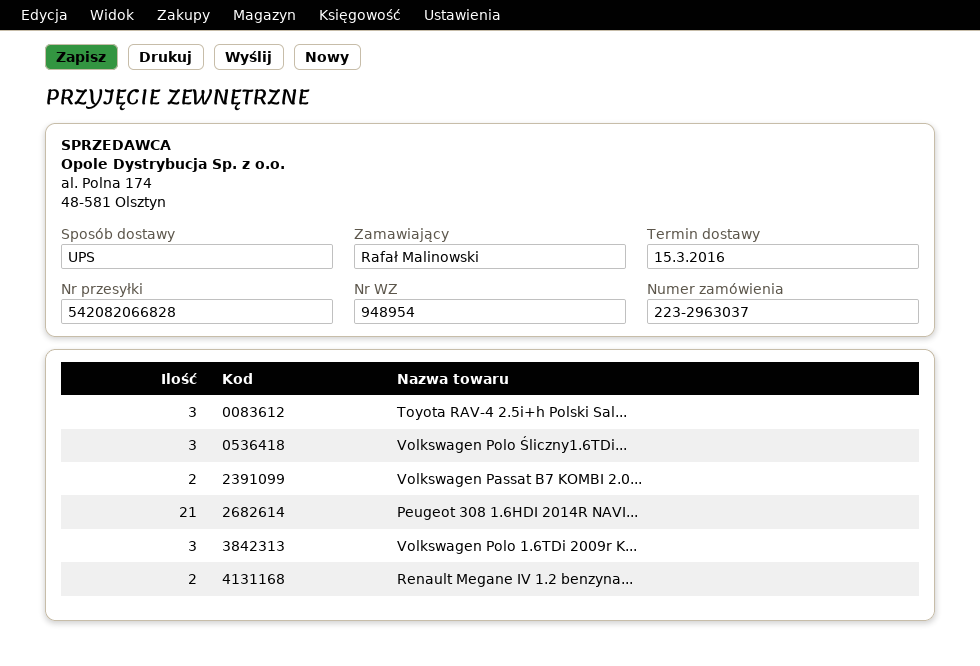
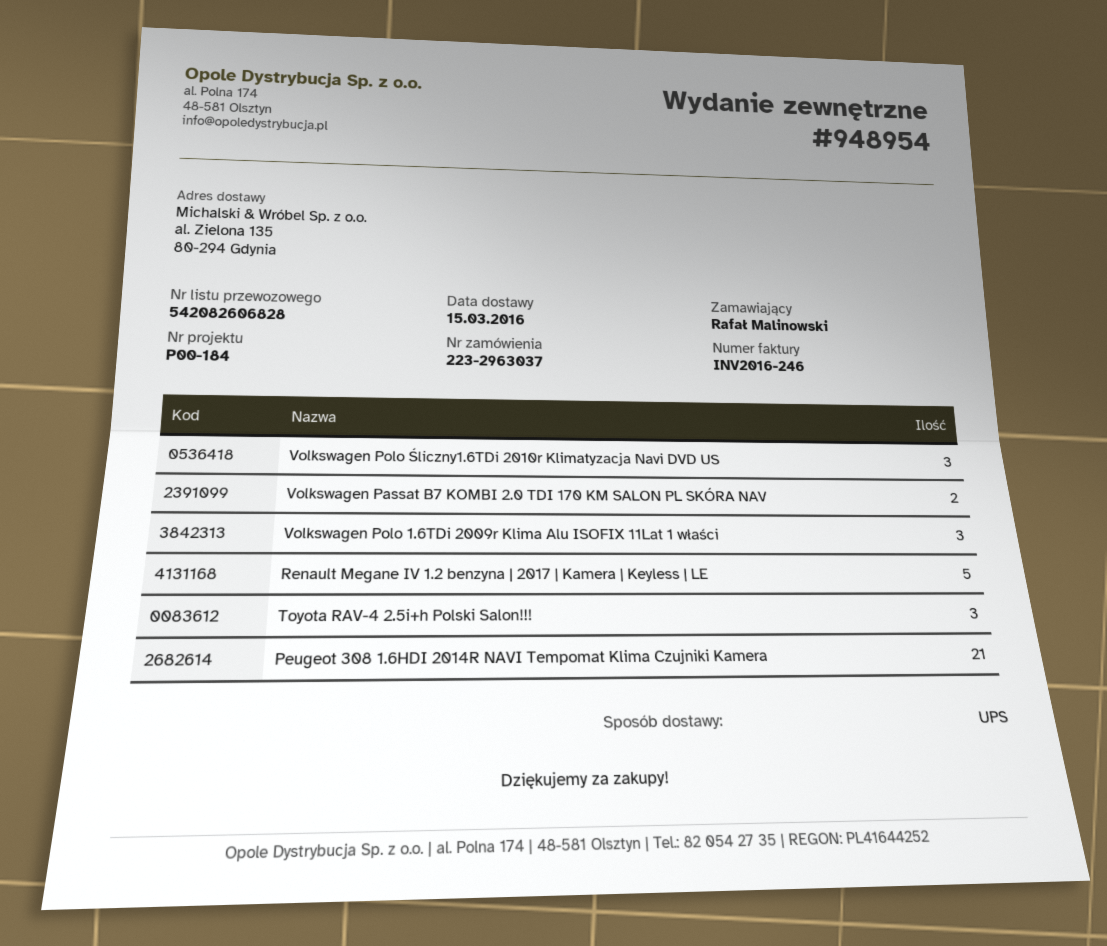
tracking number: 542082066828 -> 542082606828
Renault Megane IV 1.2 benzyna...: 2 -> 5

